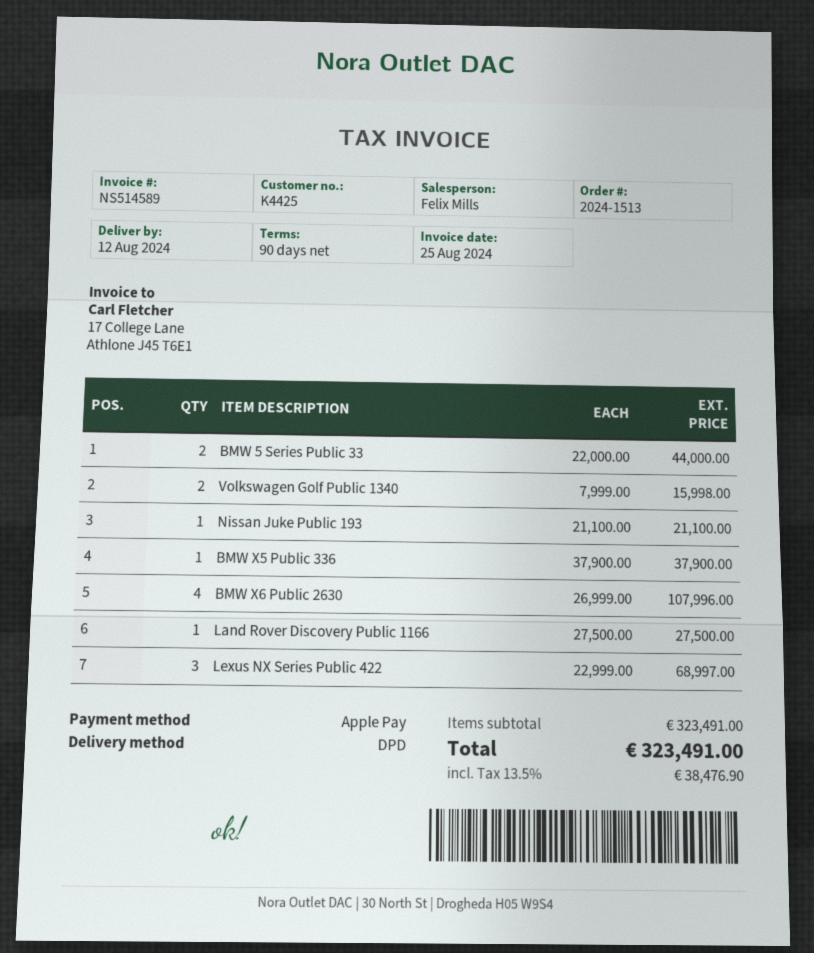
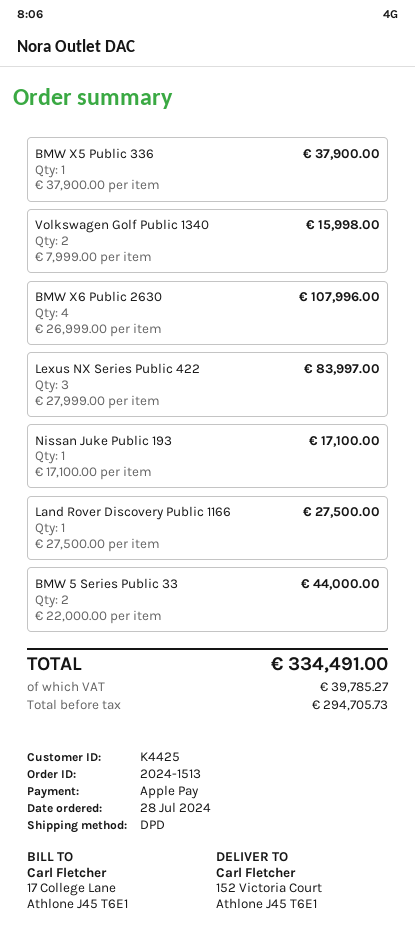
Nissan Juke Public 193: 1 x 21100.00 = 21100.00 -> 1 x 17100.00 = 17100.00
Lexus NX Series Public 422: 3 x 22999.00 = 68997.00 -> 3 x 27999.00 = 83997.00
tax: 38476.90 -> 39785.27
total: 323491.00 -> 334491.00

